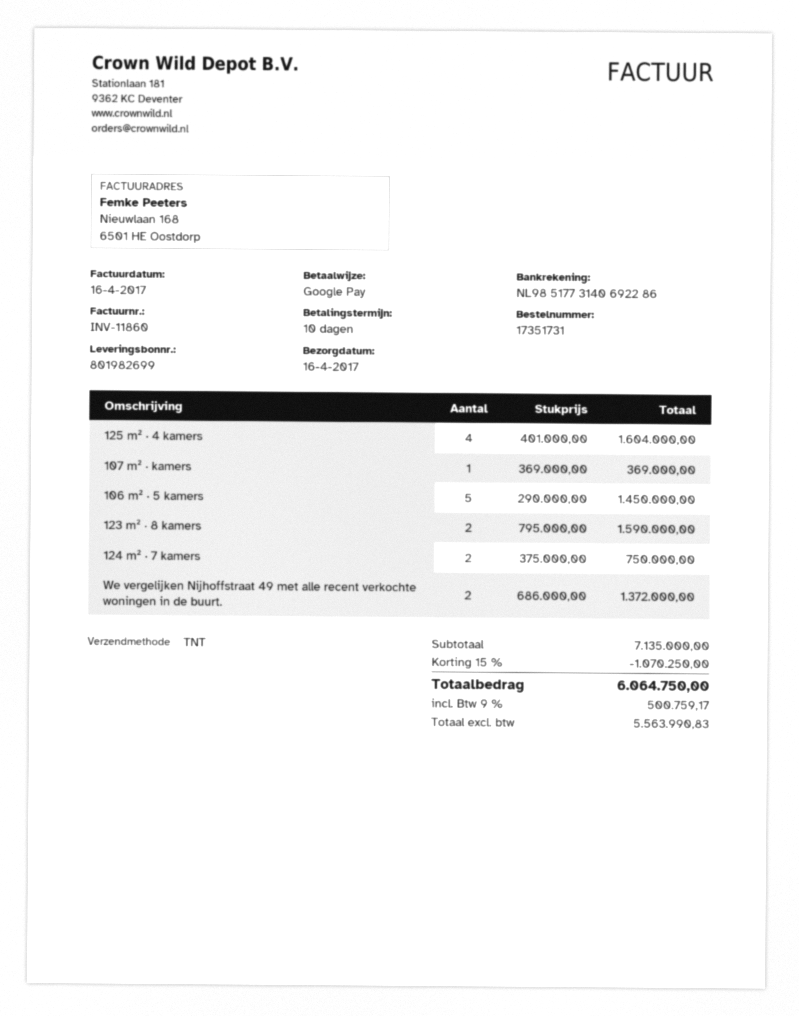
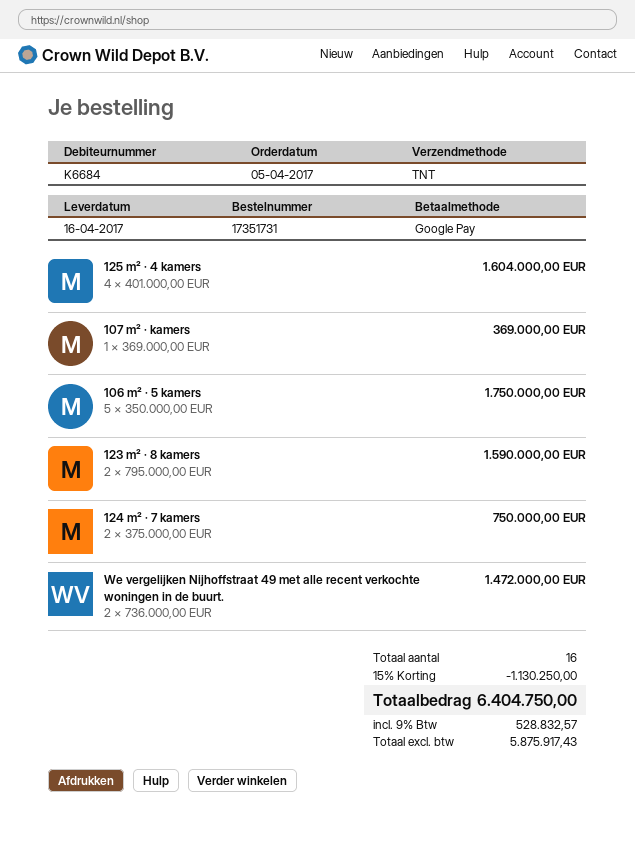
106 m² · 5 kamers: 5 x 290000.00 = 1450000.00 -> 5 x 350000.00 = 1750000.00
We vergelijken Nijhoffstraat 49 met alle recent verkochte woningen in de buurt.: 2 x 686000.00 = 1372000.00 -> 2 x 736000.00 = 1472000.00
discount: 15% = 1070250.00 -> 15% = 1130250.00
net: 5563990.83 -> 5875917.43
tax: 9% = 500759.17 -> 9% = 528832.57
total: 6064750.00 -> 6404750.00

